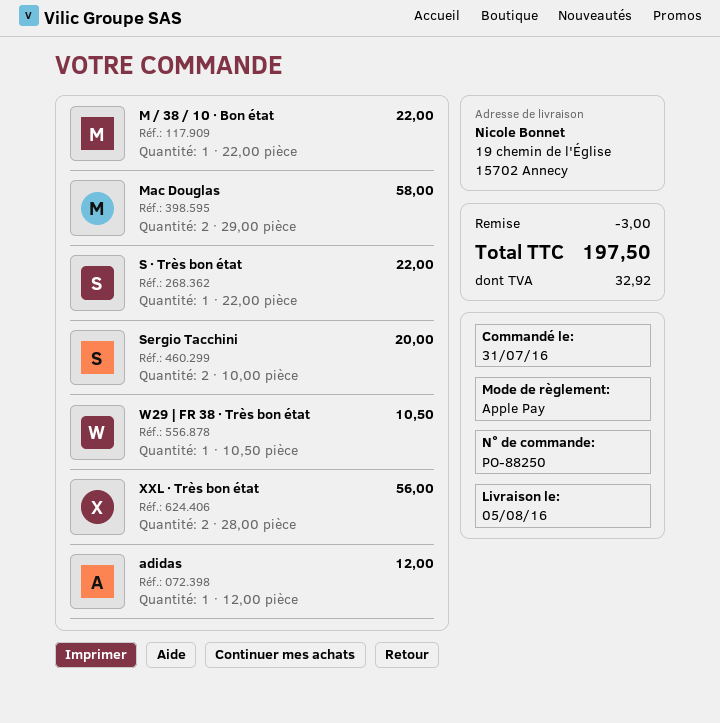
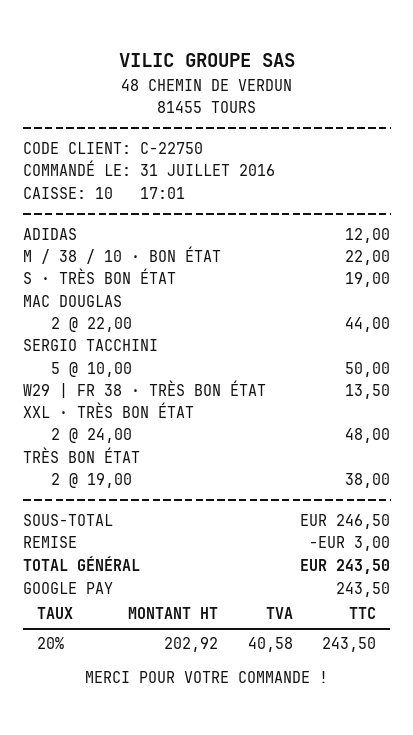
payment method: Apple Pay -> Google Pay
Mac Douglas: 2 x 29.00 = 58.00 -> 2 x 22.00 = 44.00
S · Très bon état: 1 x 22.00 = 22.00 -> 1 x 19.00 = 19.00
Sergio Tacchini: 2 x 10.00 = 20.00 -> 5 x 10.00 = 50.00
W29 | FR 38 · Très bon état: 1 x 10.50 = 10.50 -> 1 x 13.50 = 13.50
XXL · Très bon état: 2 x 28.00 = 56.00 -> 2 x 24.00 = 48.00
TRÈS BON ÉTAT: none -> 2 x 19.00 = 38.00
tax: 32.92 -> 40.58
total: 197.50 -> 243.50

